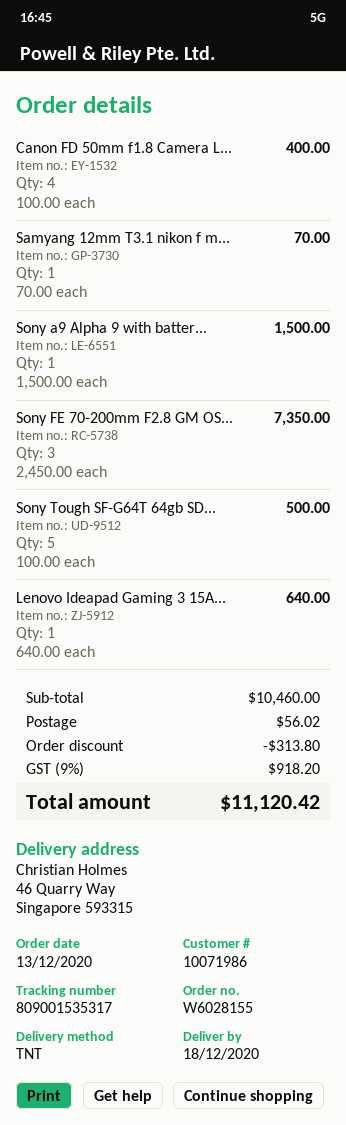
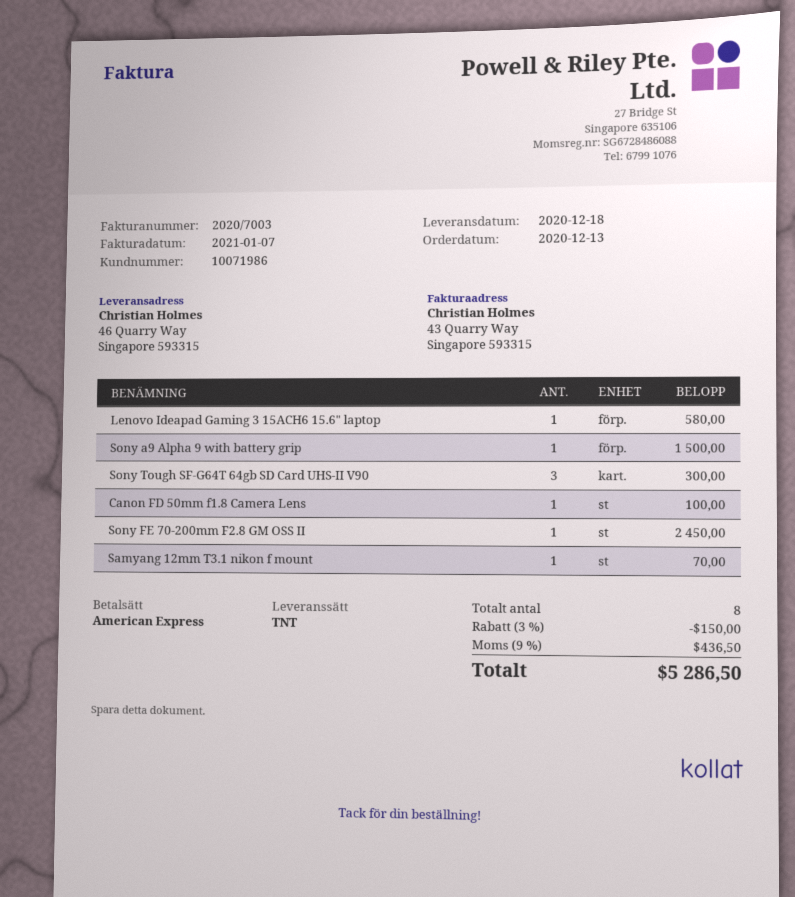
Canon FD 50mm f1.8 Camera L...: 4 for 400.00 -> 1 for 100.00
Sony FE 70-200mm F2.8 GM OS...: 3 for 7350.00 -> 1 for 2450.00
Sony Tough SF-G64T 64gb SD...: 5 for 500.00 -> 3 for 300.00
Lenovo Ideapad Gaming 3 15A...: 1 for 640.00 -> 1 for 580.00
discount: 313.80 -> 150.00
shipping: 56.02 -> none
tax: 9% = 918.20 -> 9% = 436.50
total: 11120.42 -> 5286.50

